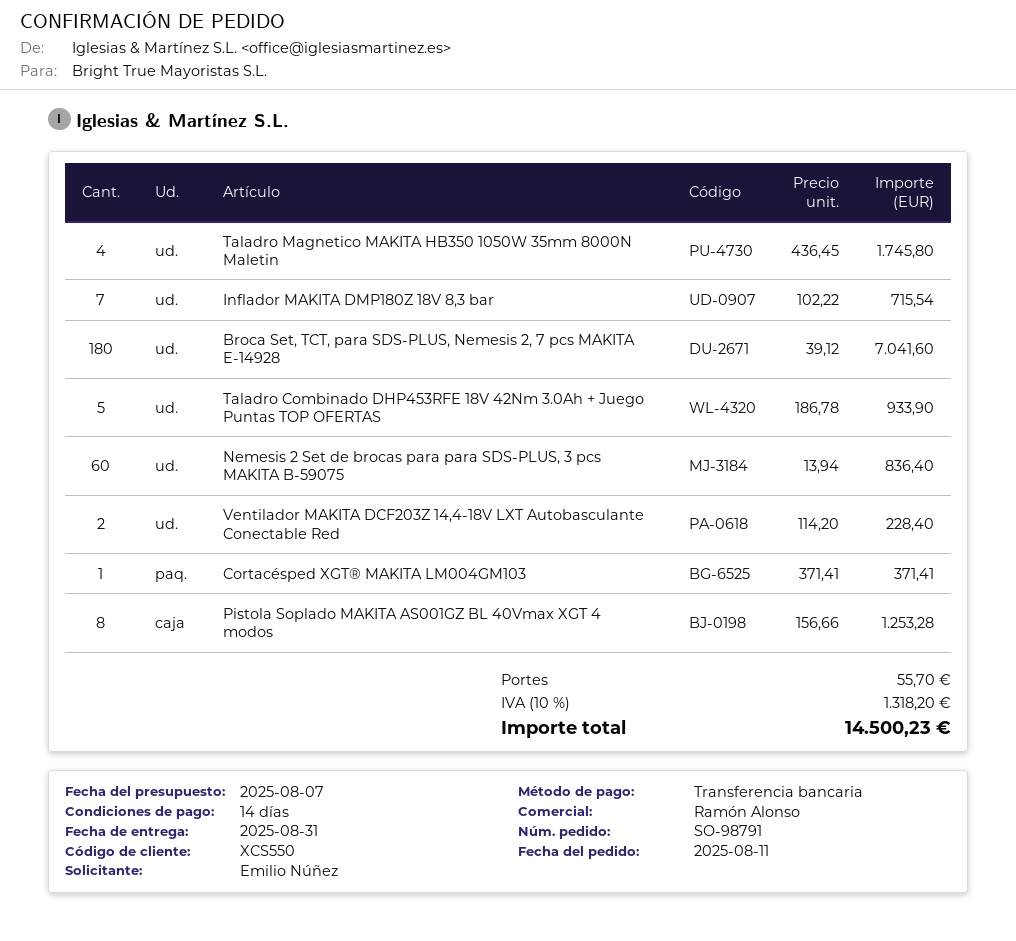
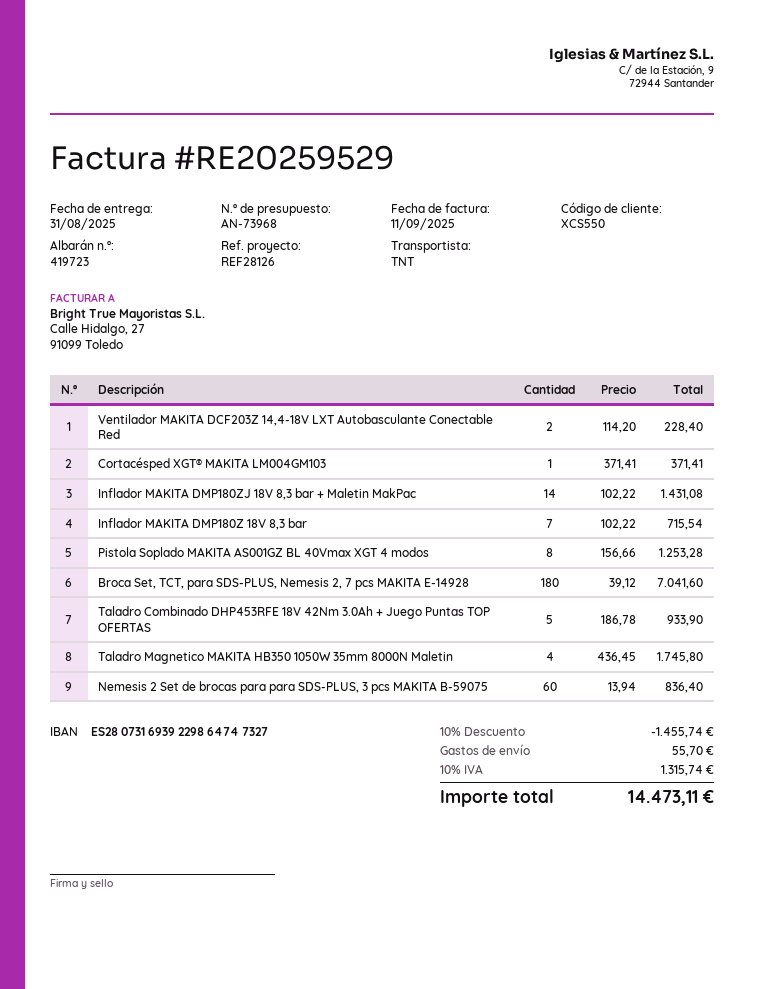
Inflador MAKITA DMP180ZJ 18V 8,3 bar + Maletin MakPac: none -> 14 x 102.22 = 1431.08
discount: none -> 10% = 1455.74
tax: 10% = 1318.20 -> 10% = 1315.74
total: 14500.23 -> 14473.11

